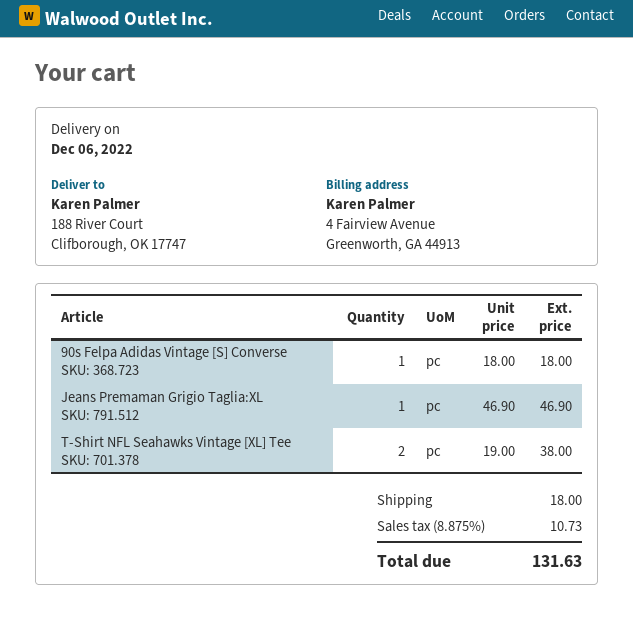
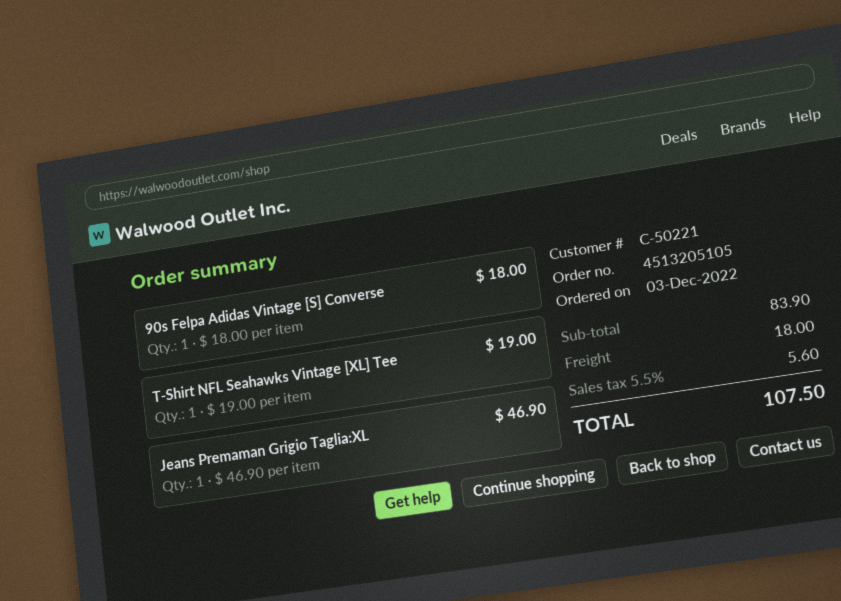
T-Shirt NFL Seahawks Vintage [XL] Tee: 2 x 19.00 = 38.00 -> 1 x 19.00 = 19.00
tax: 8.875% = 10.73 -> 5.5% = 5.60
total: 131.63 -> 107.50

